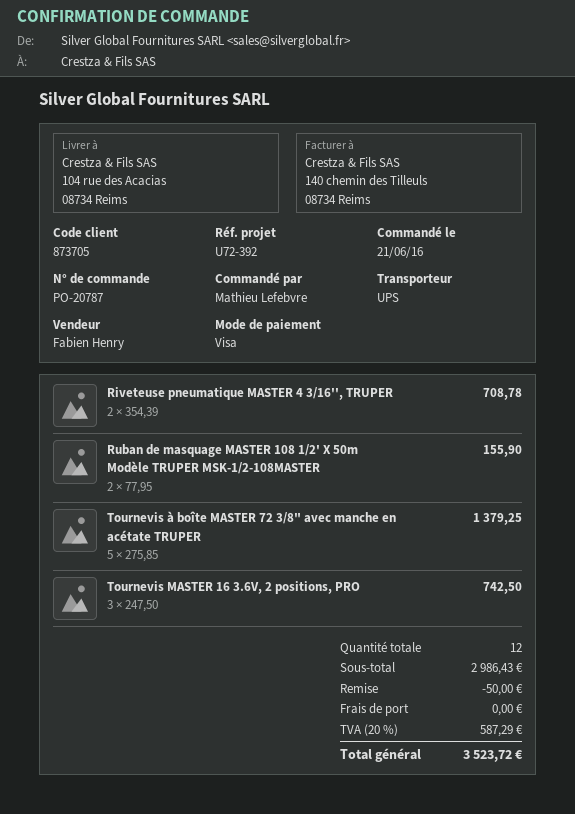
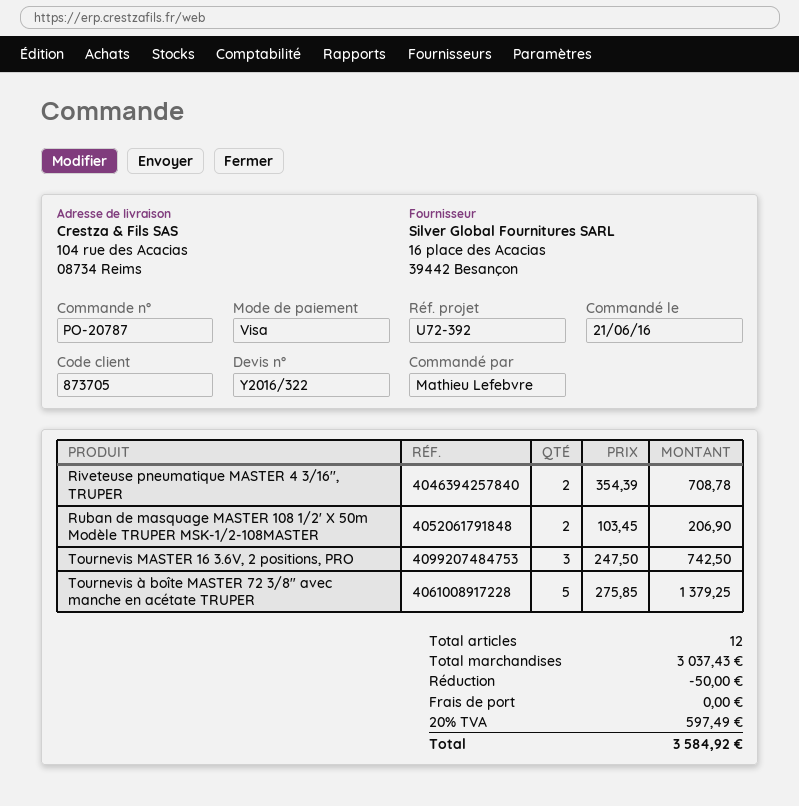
Ruban de masquage MASTER 108 1/2' X 50m Modèle TRUPER MSK-1/2-108MASTER: 2 x 77.95 = 155.90 -> 2 x 103.45 = 206.90
subtotal: 2986.43 -> 3037.43
tax: 20% = 587.29 -> 20% = 597.49
total: 3523.72 -> 3584.92

